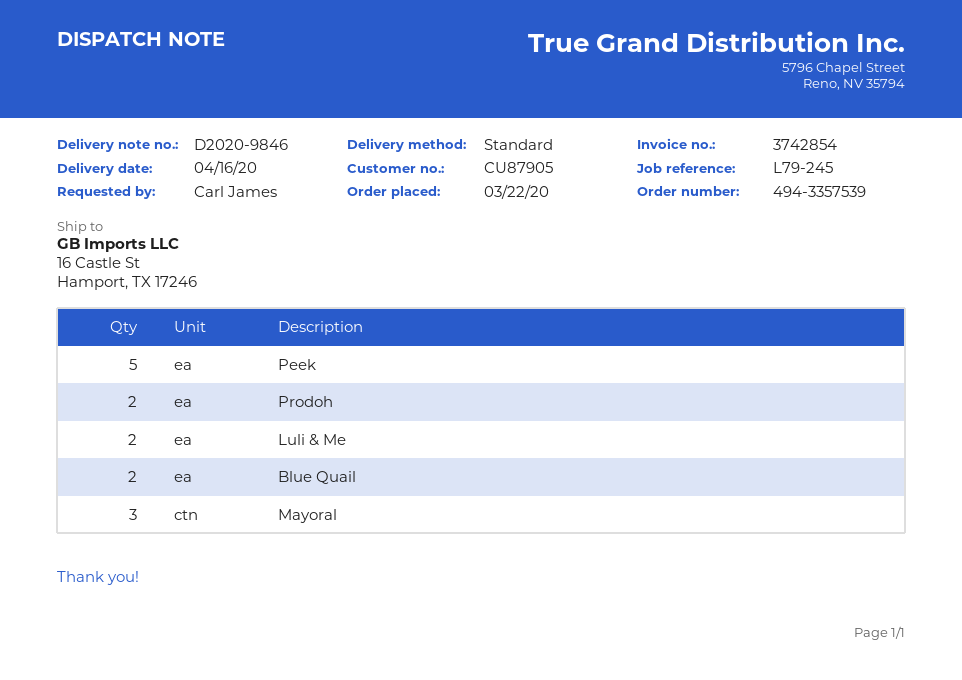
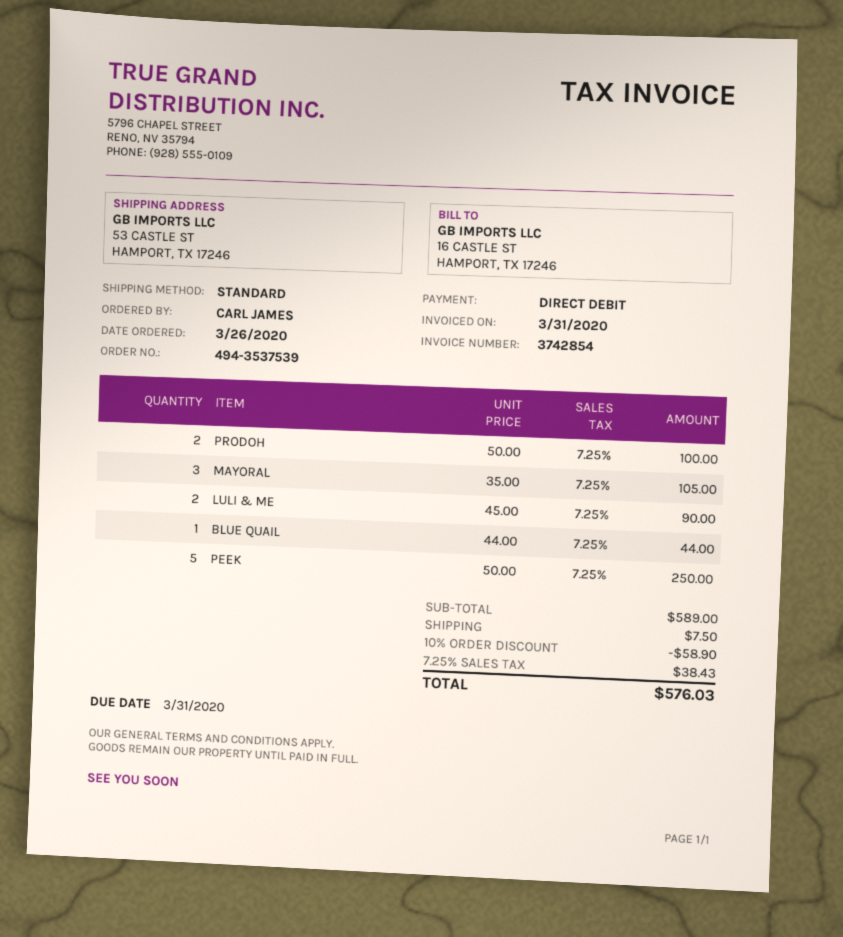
order number: 494-3357539 -> 494-3537539
order date: 2020-03-22 -> 2020-03-26
ship to: 16 Castle St, Hamport, TX 17246 -> 53 CASTLE ST, HAMPORT, TX 17246
Blue Quail: 2 -> 1

